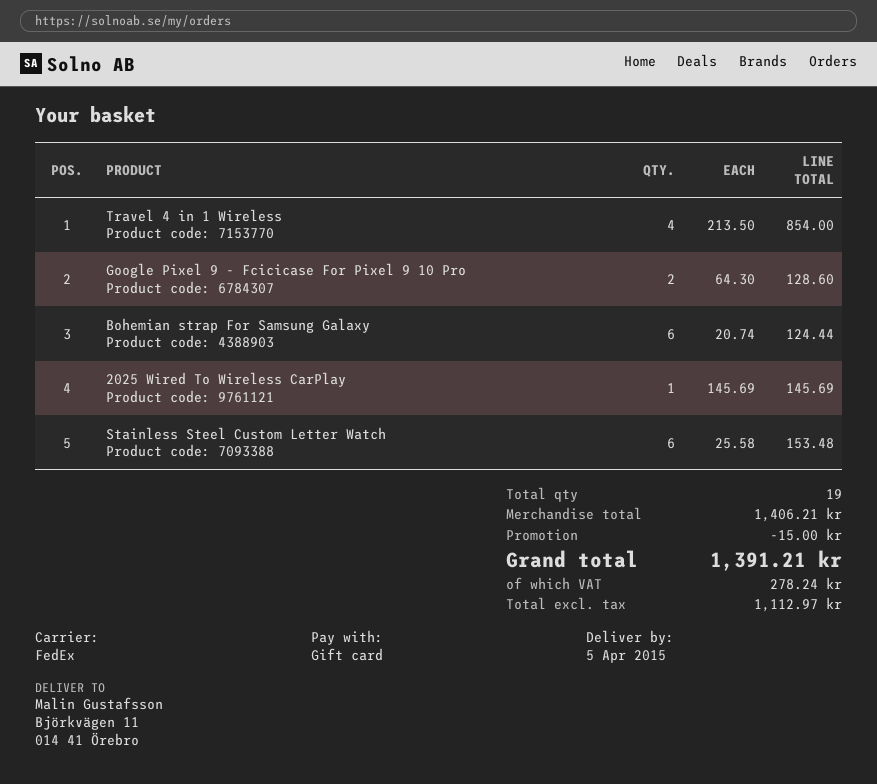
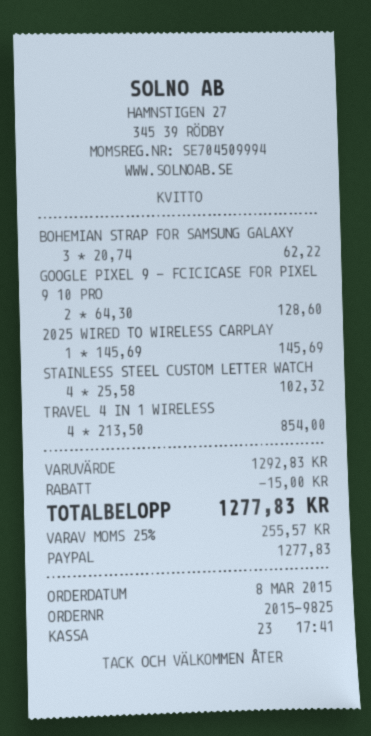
payment method: gift card -> PayPal
Bohemian strap For Samsung Galaxy: 6 x 20.74 = 124.44 -> 3 x 20.74 = 62.22
Stainless Steel Custom Letter Watch: 6 x 25.58 = 153.48 -> 4 x 25.58 = 102.32
subtotal: 1406.21 -> 1292.83
tax: 278.24 -> 255.57
total: 1391.21 -> 1277.83

